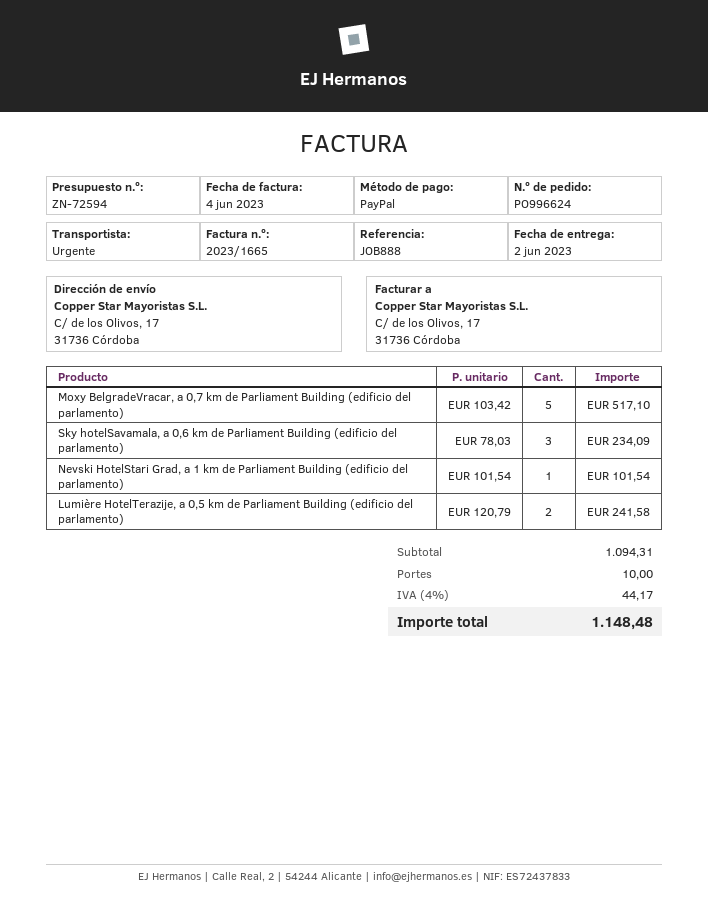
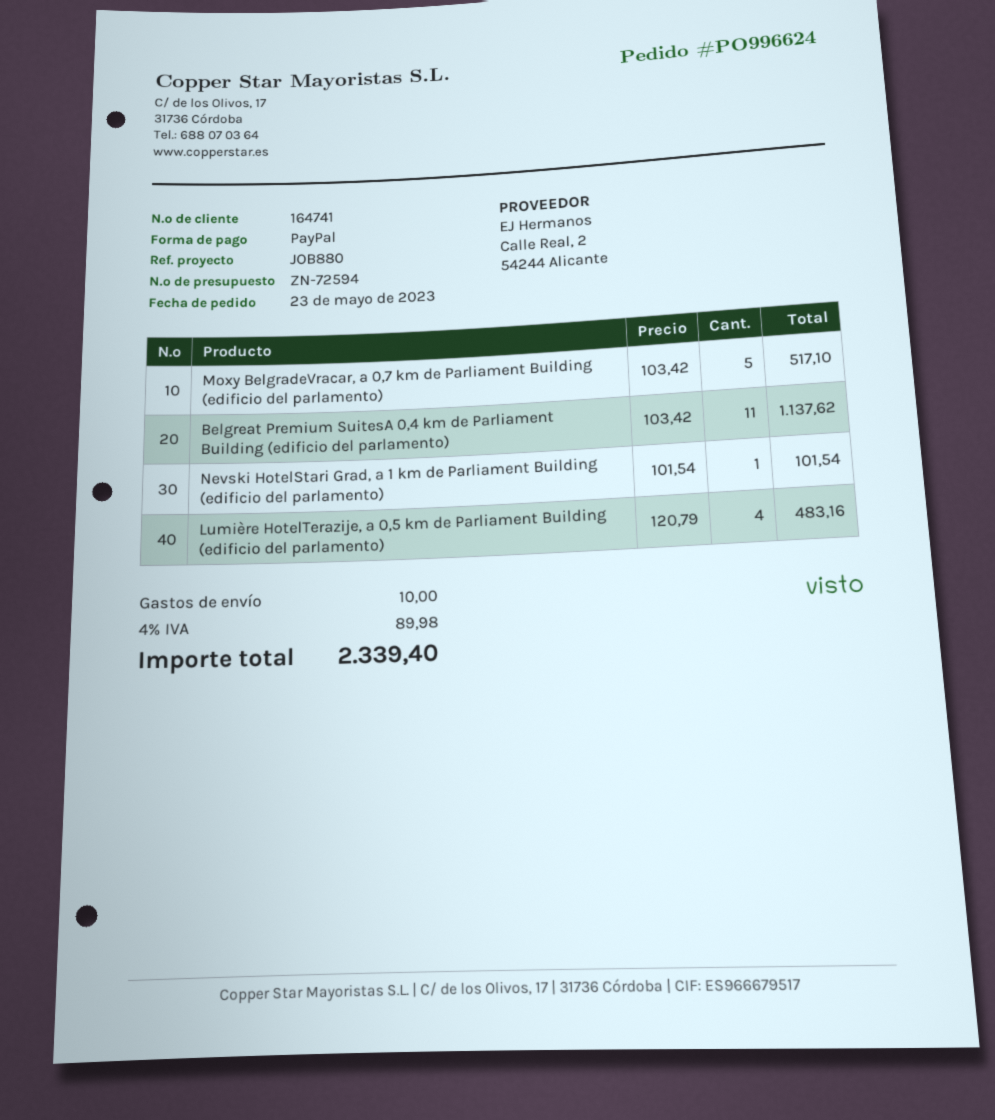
reference: JOB888 -> JOB880
Sky hotelSavamala, a 0,6 km de Parliament Building (edificio del parlamento): 3 x 78.03 = 234.09 -> none
Lumière HotelTerazije, a 0,5 km de Parliament Building (edificio del parlamento): 2 x 120.79 = 241.58 -> 4 x 120.79 = 483.16
Belgreat Premium SuitesA 0,4 km de Parliament Building (edificio del parlamento): none -> 11 x 103.42 = 1137.62
tax: 4% = 44.17 -> 4% = 89.98
total: 1148.48 -> 2339.40

